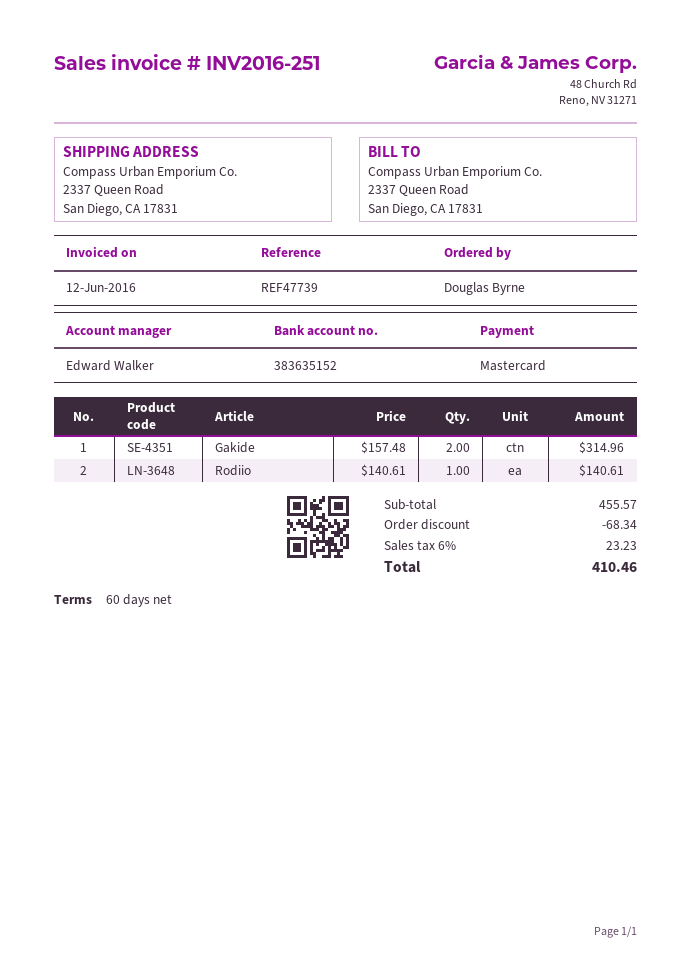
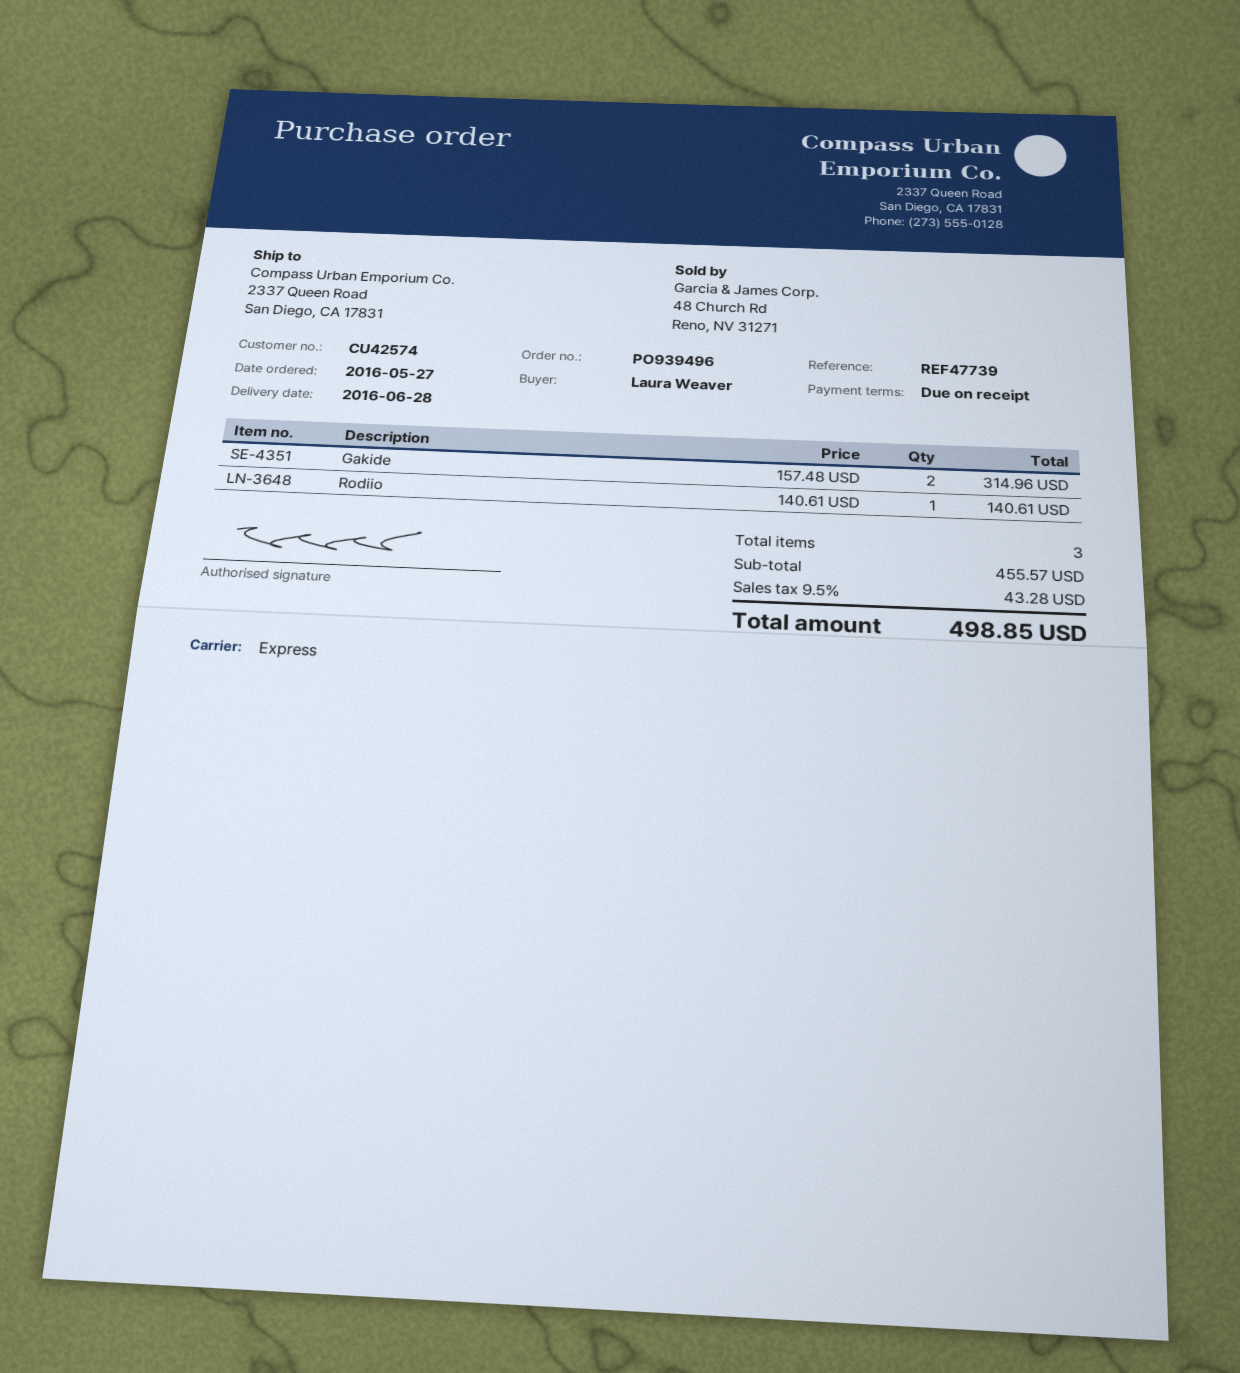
payment terms: 60 days -> on receipt
ordered by: Douglas Byrne -> Laura Weaver
discount: 68.34 -> none
tax: 6% = 23.23 -> 9.5% = 43.28
total: 410.46 -> 498.85

